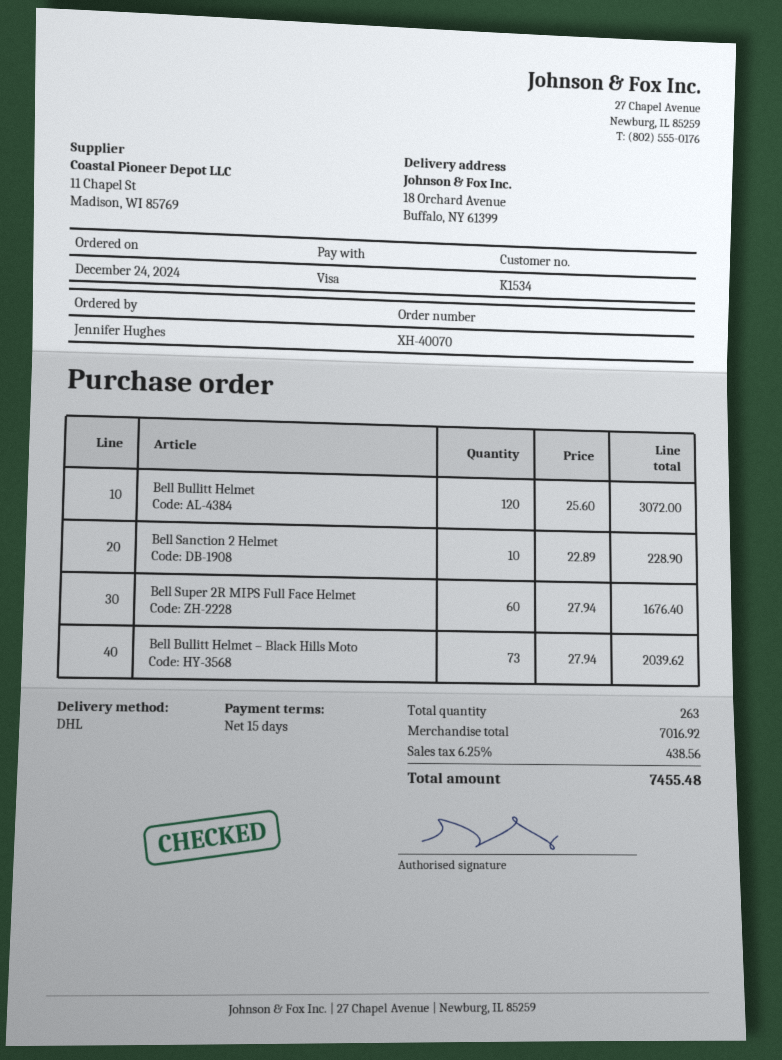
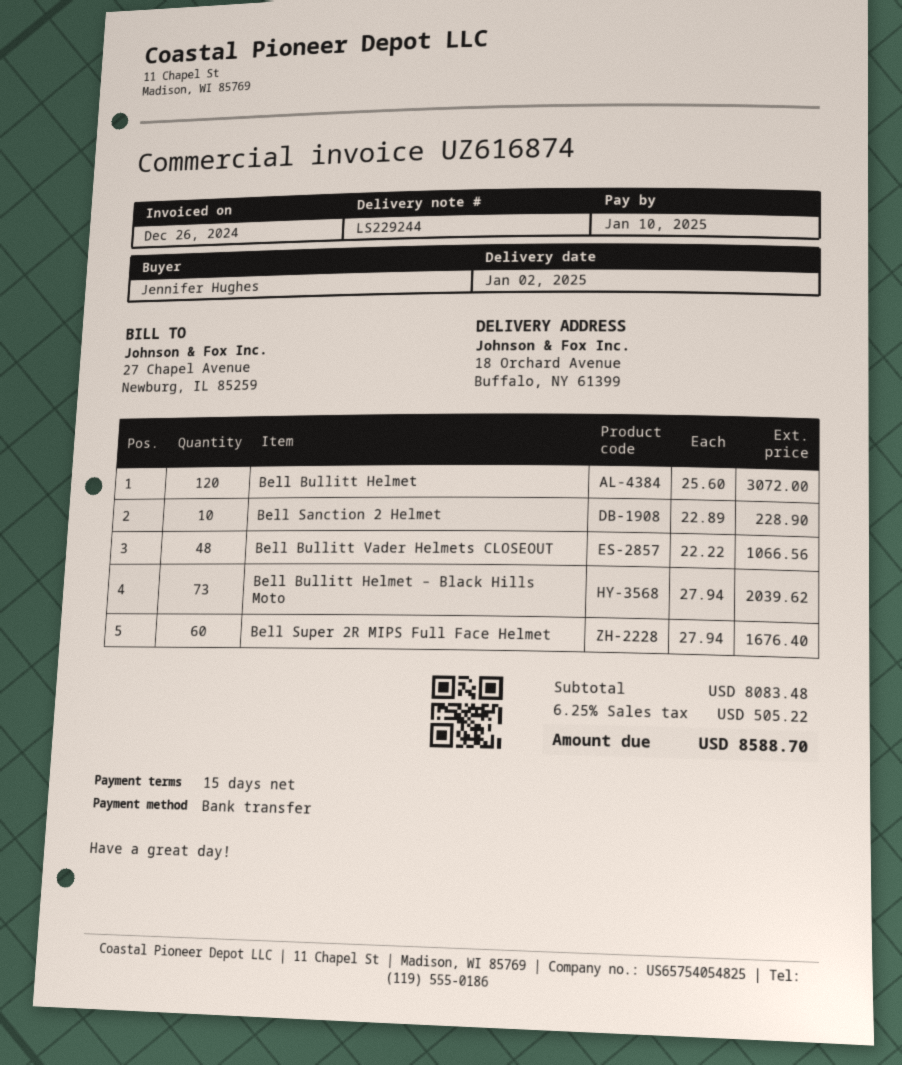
payment method: Visa -> bank transfer
Bell Bullitt Vader Helmets CLOSEOUT: none -> 48 x 22.22 = 1066.56
subtotal: 7016.92 -> 8083.48
tax: 6.25% = 438.56 -> 6.25% = 505.22
total: 7455.48 -> 8588.70

